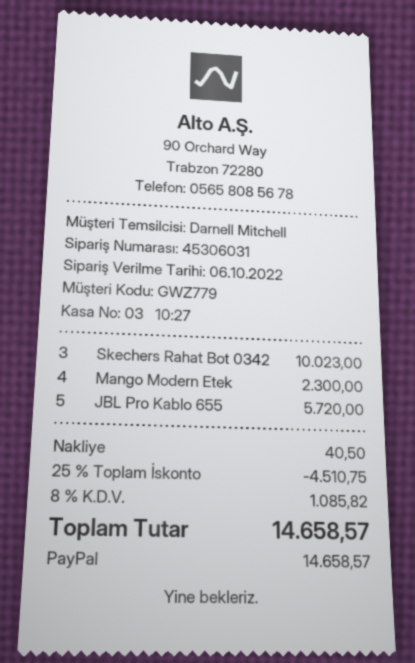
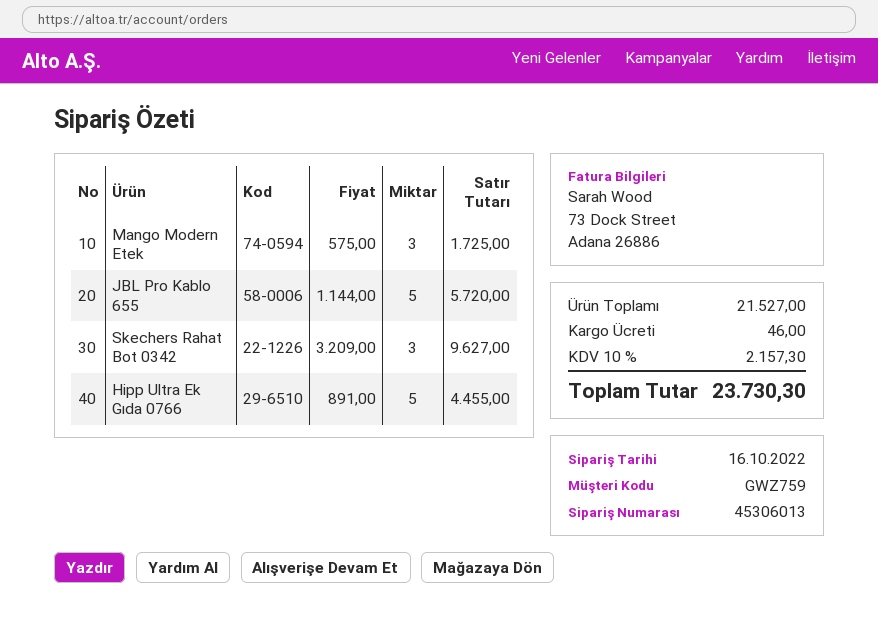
order number: 45306031 -> 45306013
order date: 2022-10-06 -> 2022-10-16
customer number: GWZ779 -> GWZ759
Skechers Rahat Bot 0342: 3 for 10023.00 -> 3 for 9627.00
Mango Modern Etek: 4 for 2300.00 -> 3 for 1725.00
Hipp Ultra Ek Gıda 0766: none -> 5 for 4455.00
discount: 25% = 4510.75 -> none
shipping: 40.50 -> 46.00
tax: 8% = 1085.82 -> 10% = 2157.30
total: 14658.57 -> 23730.30

